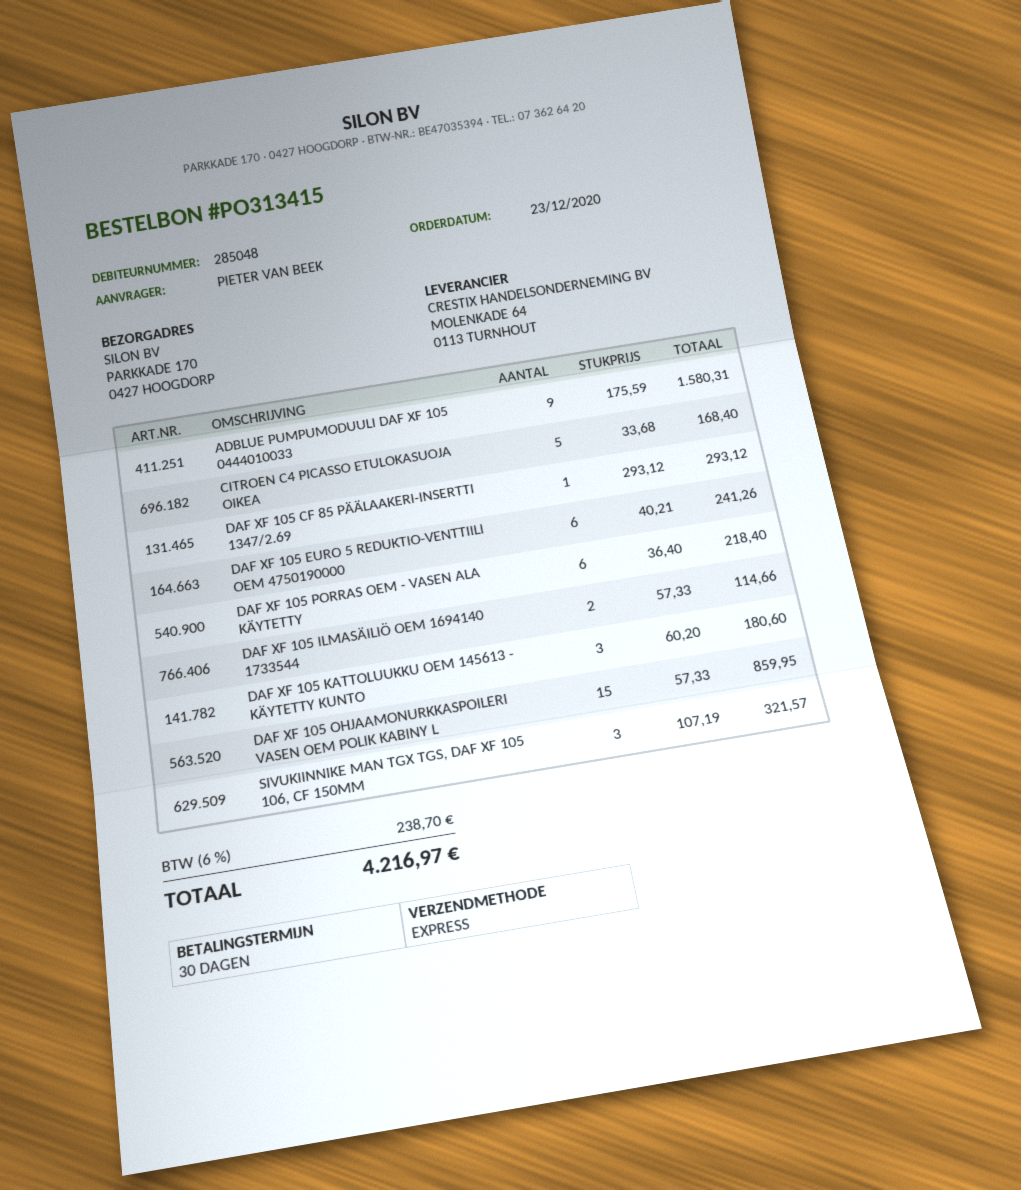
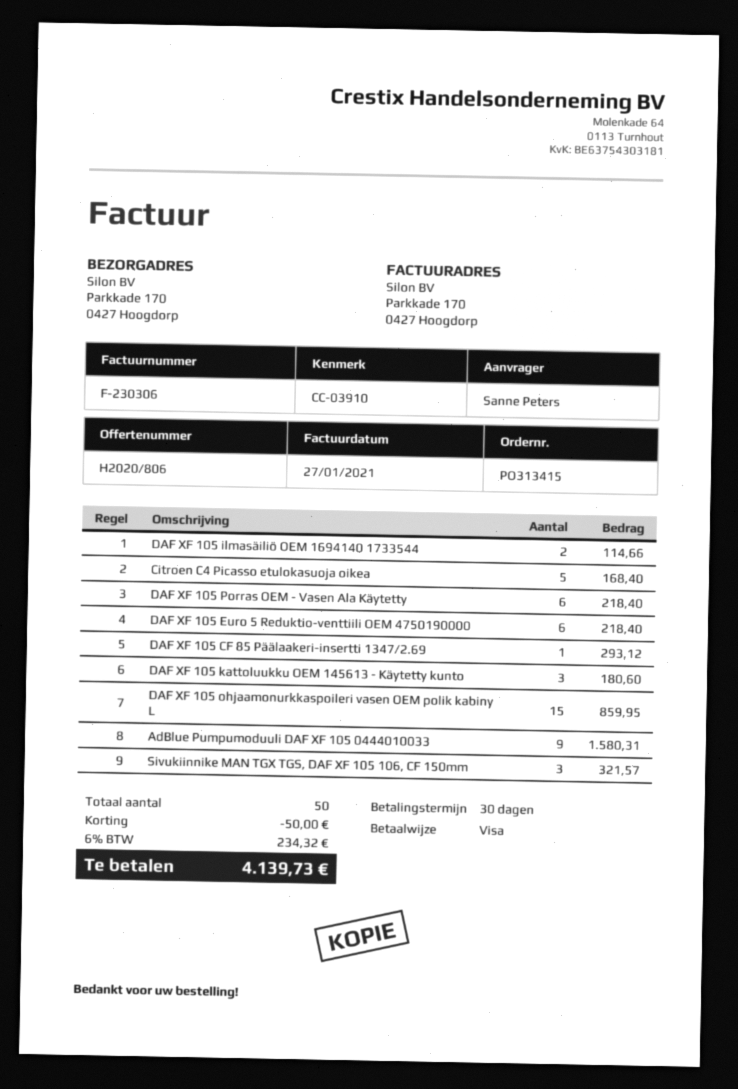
ordered by: PIETER VAN BEEK -> Sanne Peters
DAF XF 105 EURO 5 REDUKTIO-VENTTIILI OEM 4750190000: 6 for 241.26 -> 6 for 218.40
discount: none -> 50.00
tax: 6% = 238.70 -> 6% = 234.32
total: 4216.97 -> 4139.73

